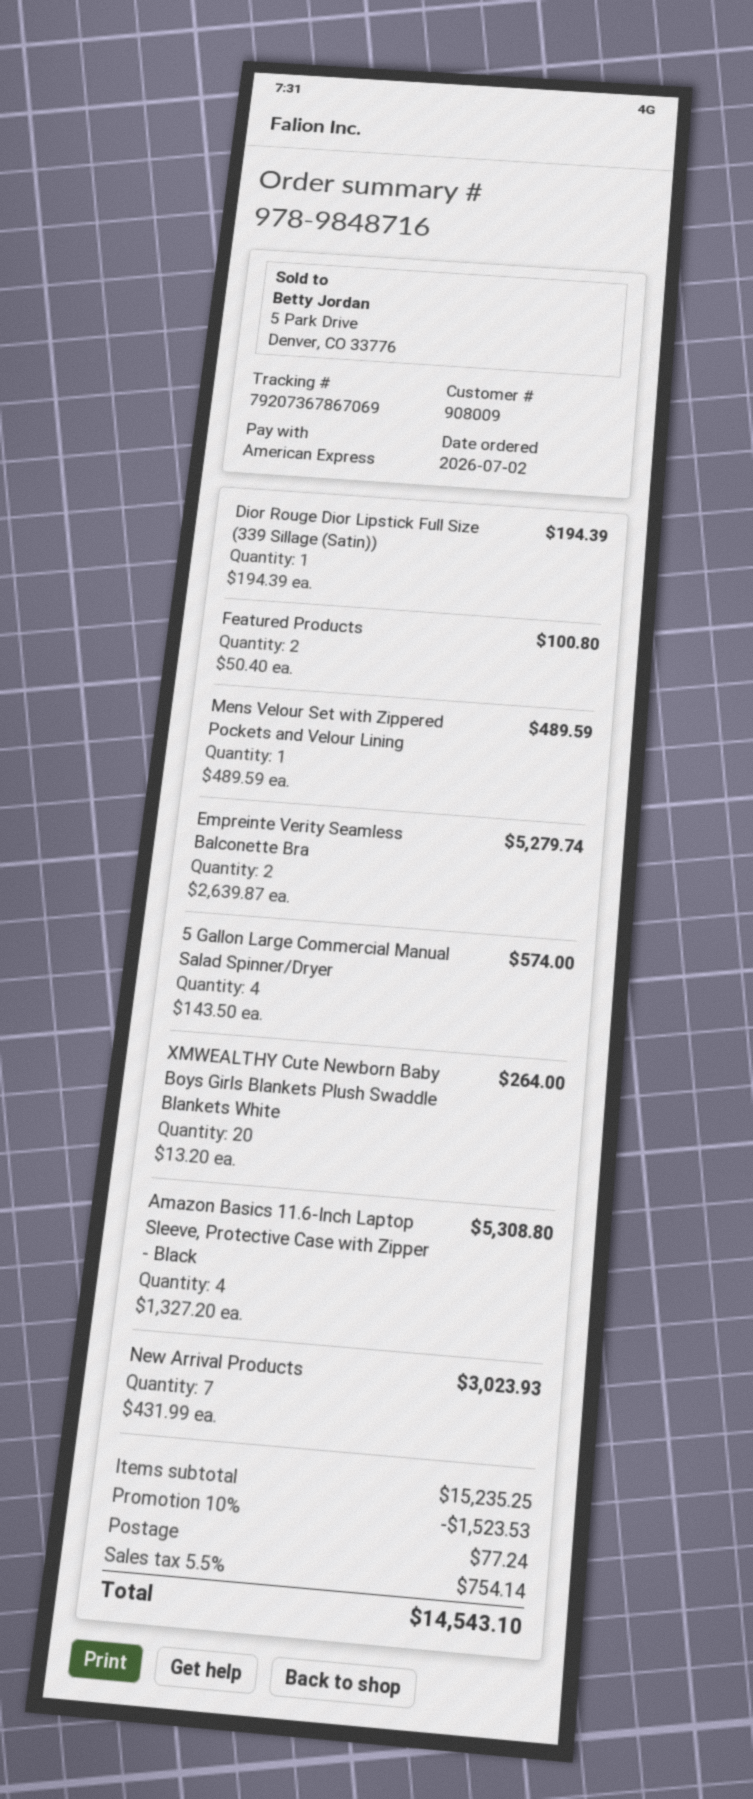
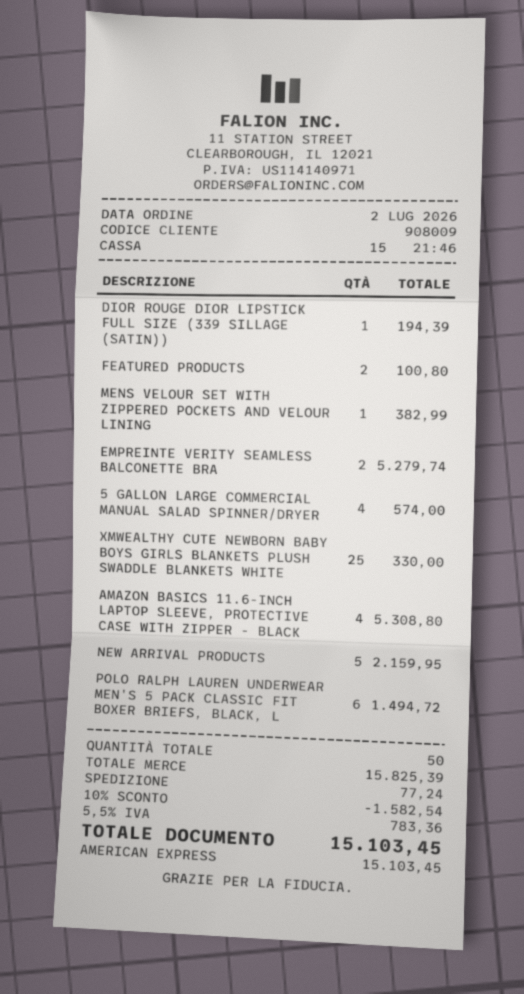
Mens Velour Set with Zippered Pockets and Velour Lining: 1 for 489.59 -> 1 for 382.99
XMWEALTHY Cute Newborn Baby Boys Girls Blankets Plush Swaddle Blankets White: 20 for 264.00 -> 25 for 330.00
New Arrival Products: 7 for 3023.93 -> 5 for 2159.95
POLO RALPH LAUREN UNDERWEAR MEN'S 5 PACK CLASSIC FIT BOXER BRIEFS, BLACK, L: none -> 6 for 1494.72
subtotal: 15235.25 -> 15825.39
discount: 10% = 1523.53 -> 10% = 1582.54
tax: 5.5% = 754.14 -> 5.5% = 783.36
total: 14543.10 -> 15103.45

